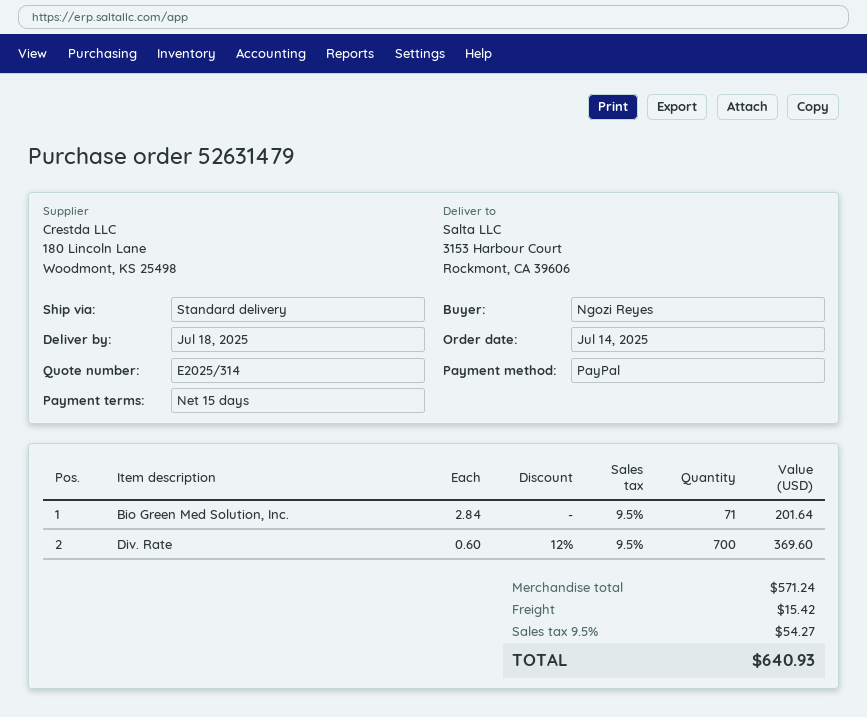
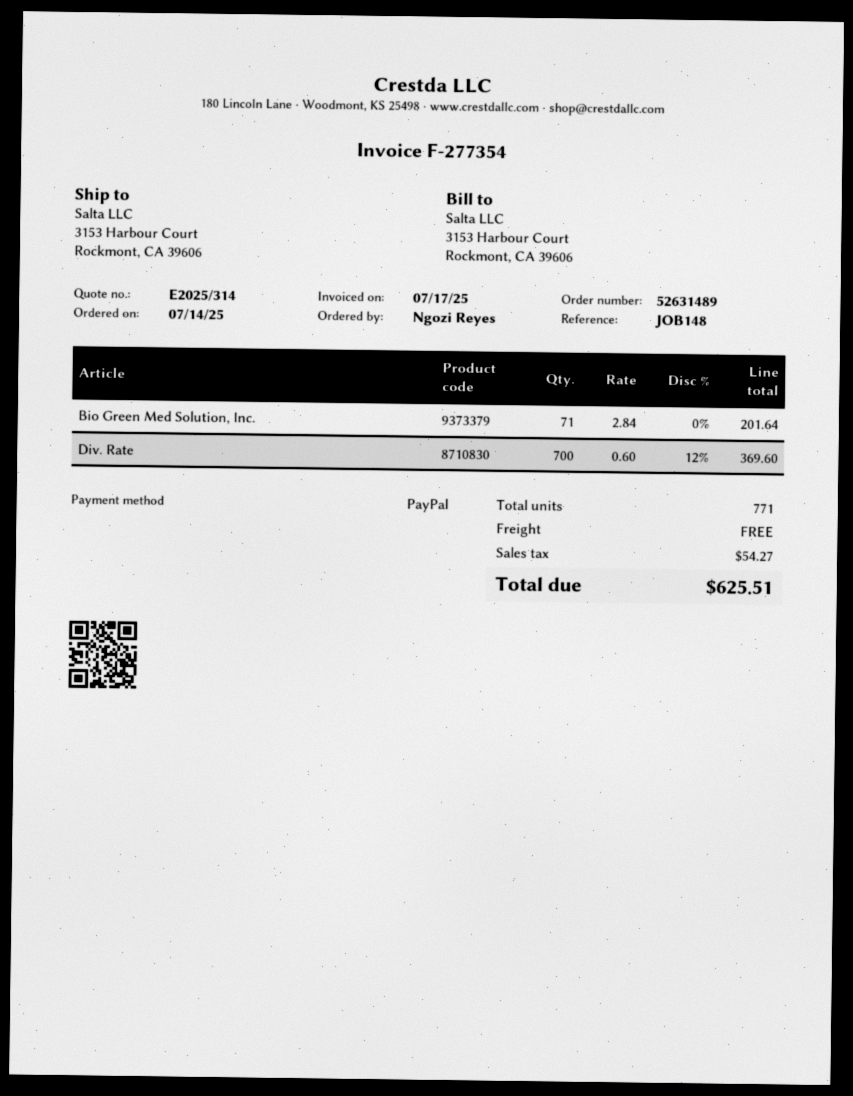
order number: 52631479 -> 52631489
shipping: 15.42 -> 0.00
total: 640.93 -> 625.51

